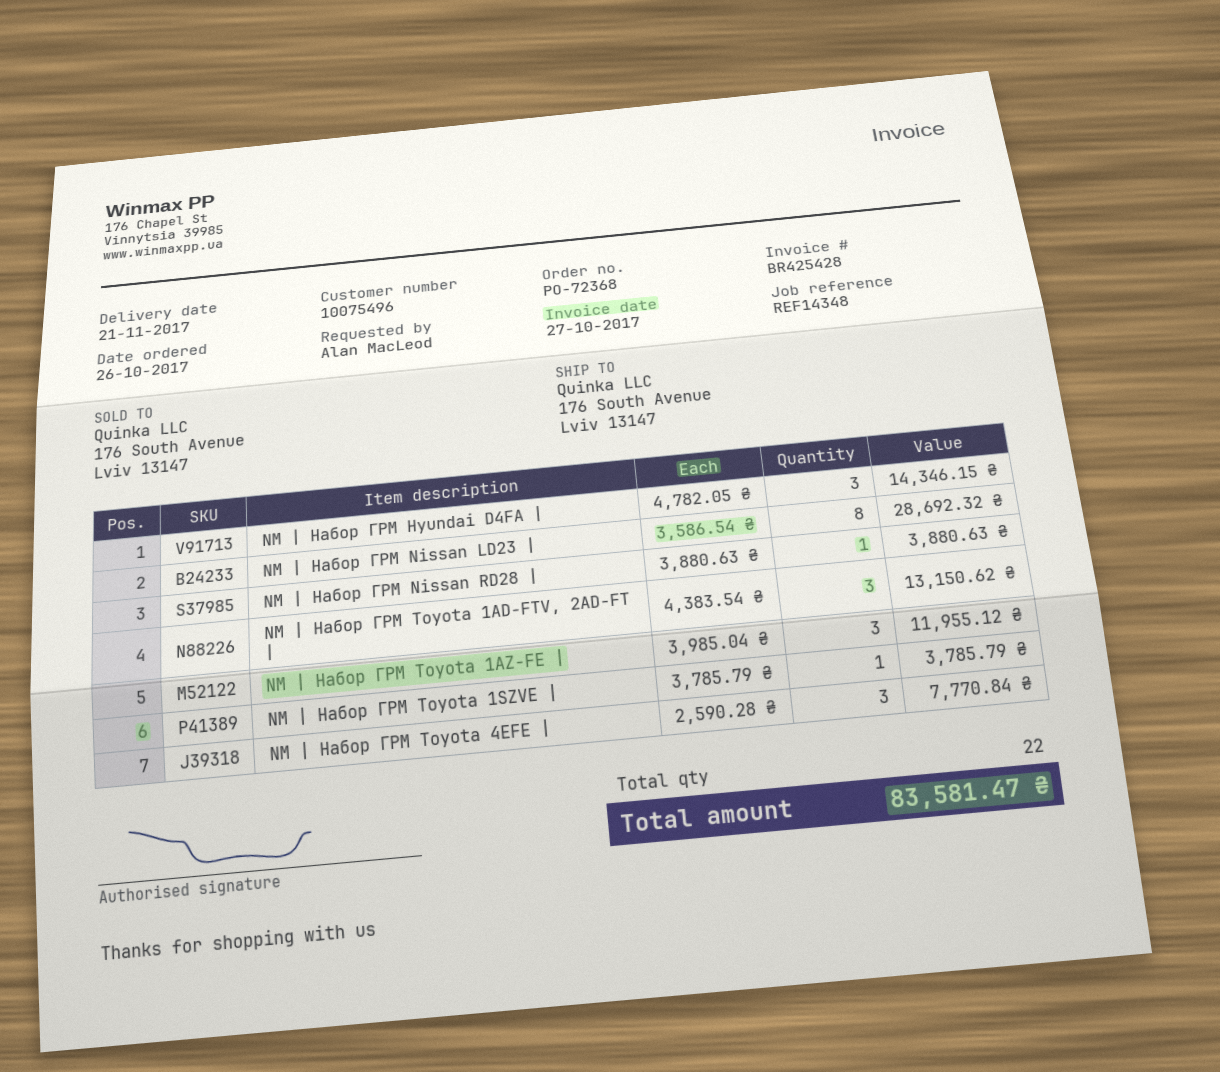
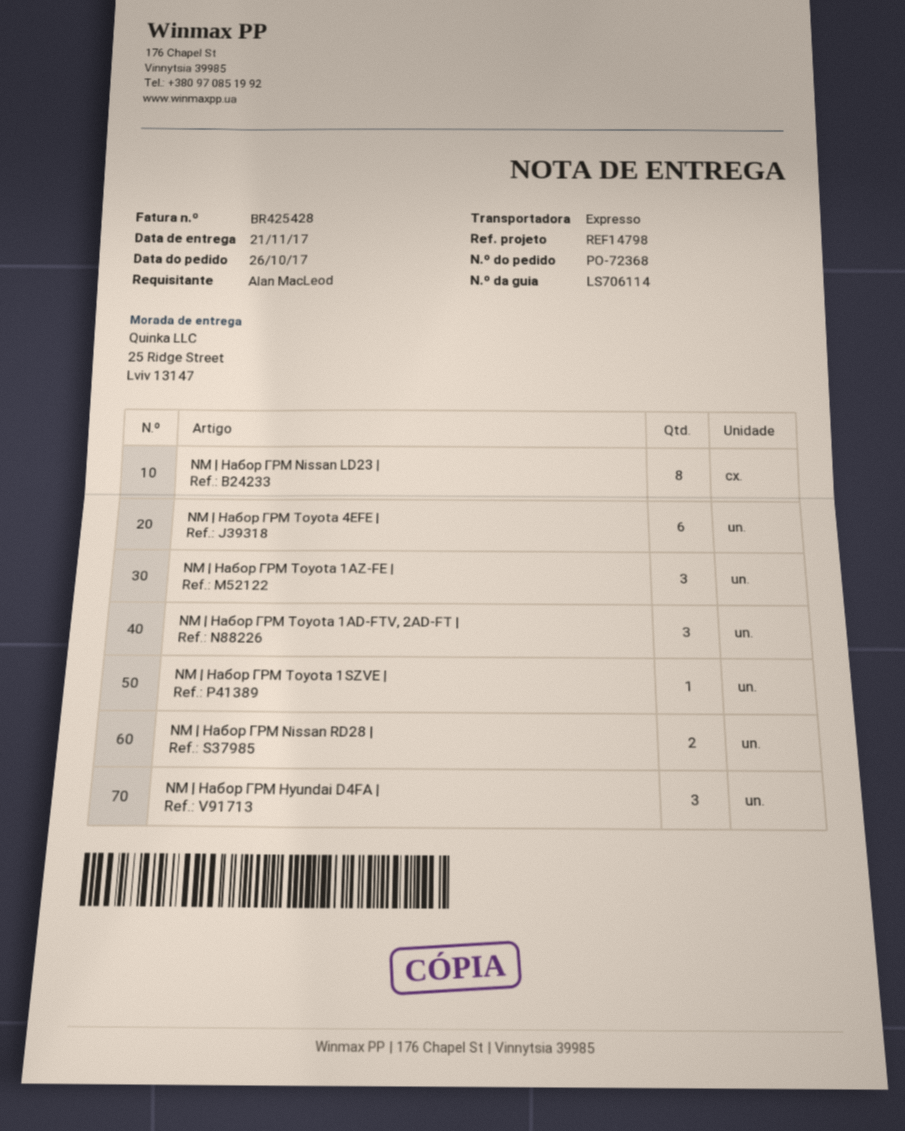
reference: REF14348 -> REF14798
ship to: 176 South Avenue, Lviv 13147 -> 25 Ridge Street, Lviv 13147
NM | Набор ГРМ Nissan RD28 |: 1 -> 2
NM | Набор ГРМ Toyota 4EFE |: 3 -> 6

